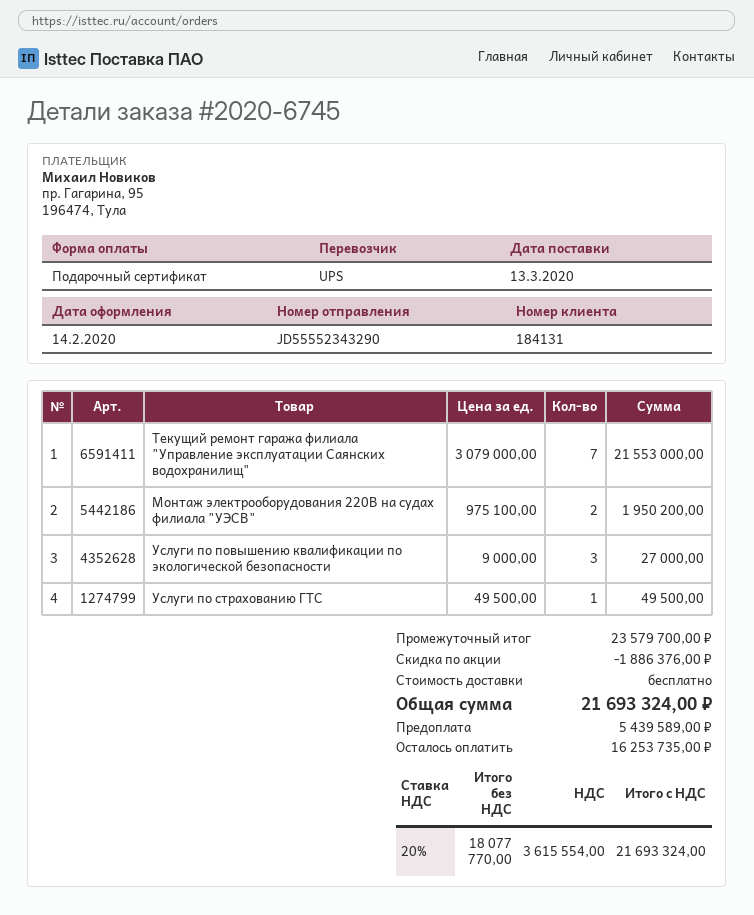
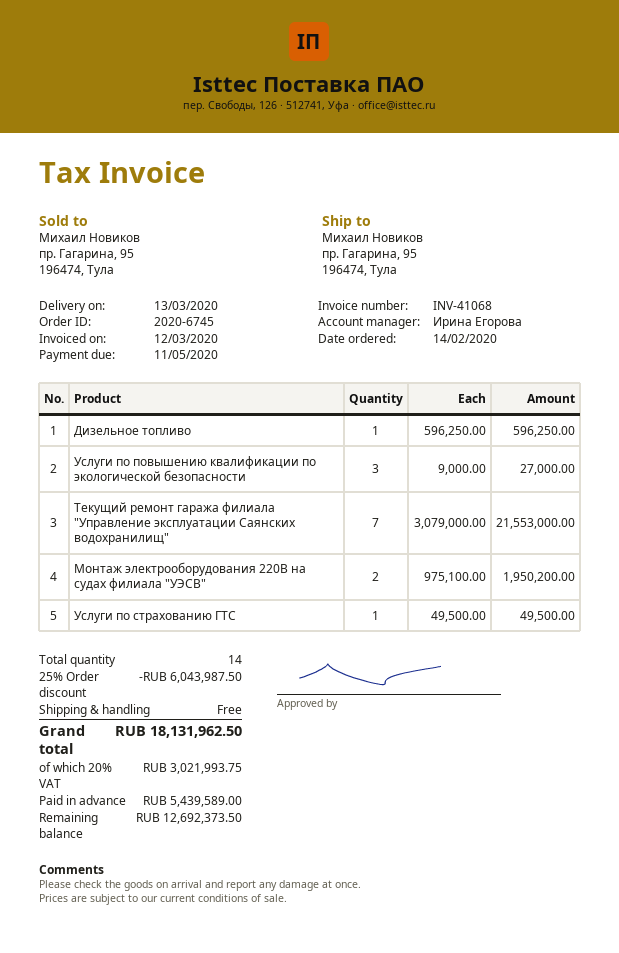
Дизельное топливо: none -> 1 x 596250.00 = 596250.00
discount: 1886376.00 -> 6043987.50
tax: 20% = 3615554.00 -> 20% = 3021993.75
total: 21693324.00 -> 18131962.50
balance: 16253735.00 -> 12692373.50

